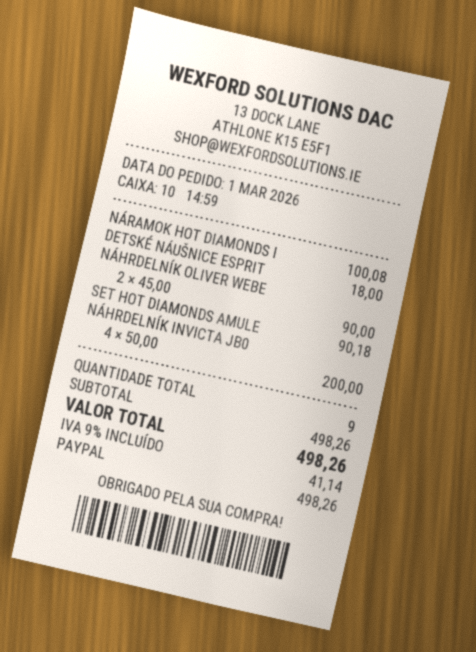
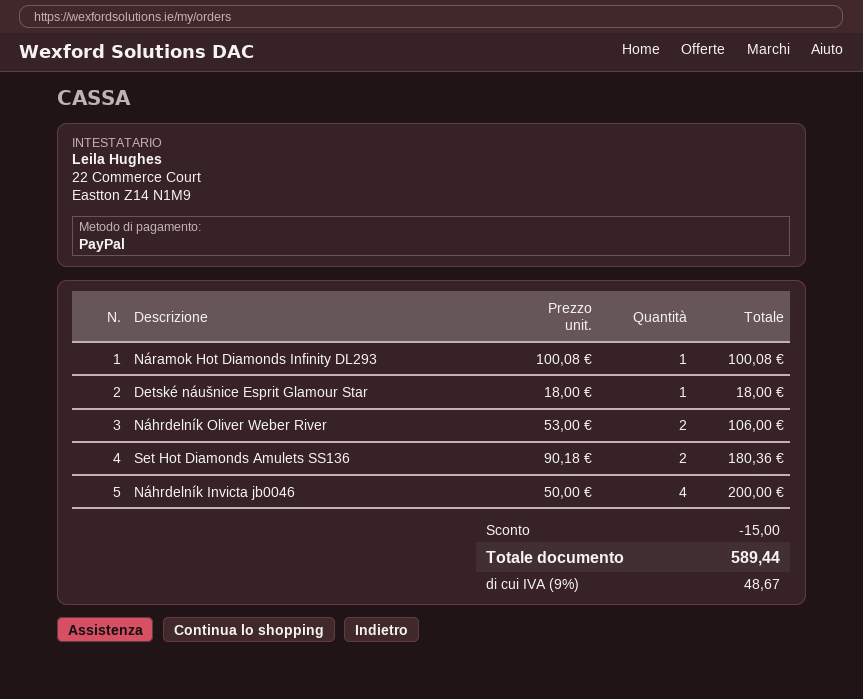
NÁHRDELNÍK OLIVER WEBE: 2 x 45.00 = 90.00 -> 2 x 53.00 = 106.00
SET HOT DIAMONDS AMULE: 1 x 90.18 = 90.18 -> 2 x 90.18 = 180.36
discount: none -> 15.00
tax: 9% = 41.14 -> 9% = 48.67
total: 498.26 -> 589.44

